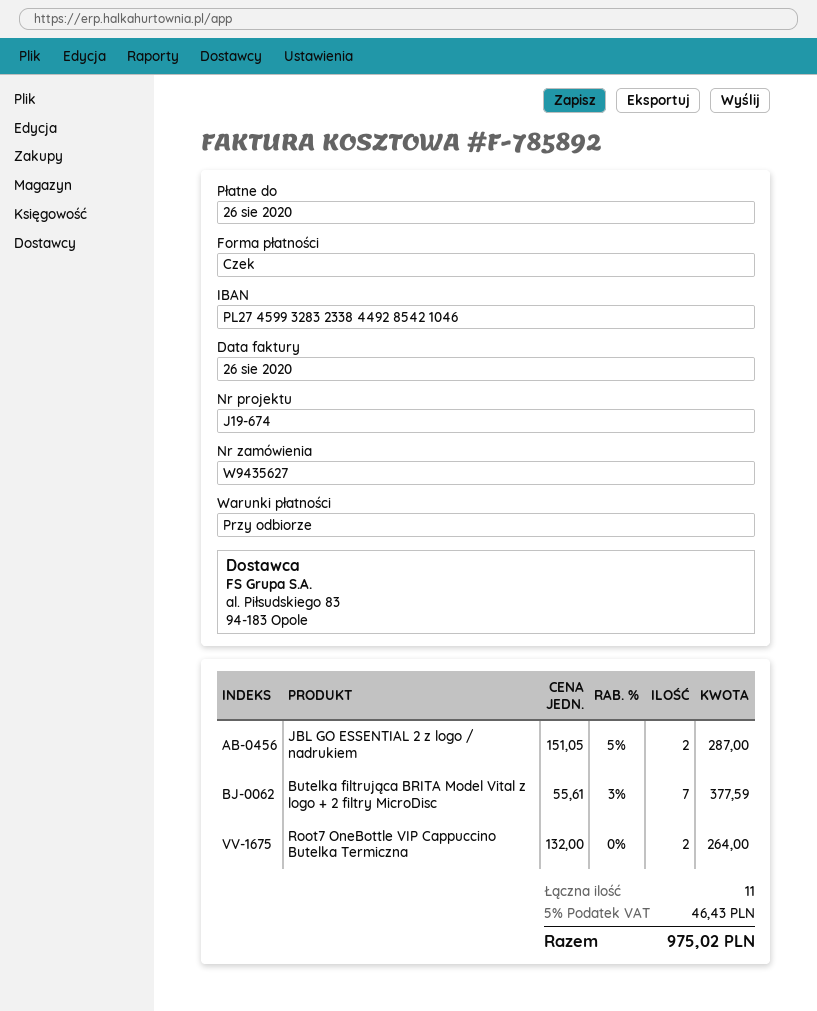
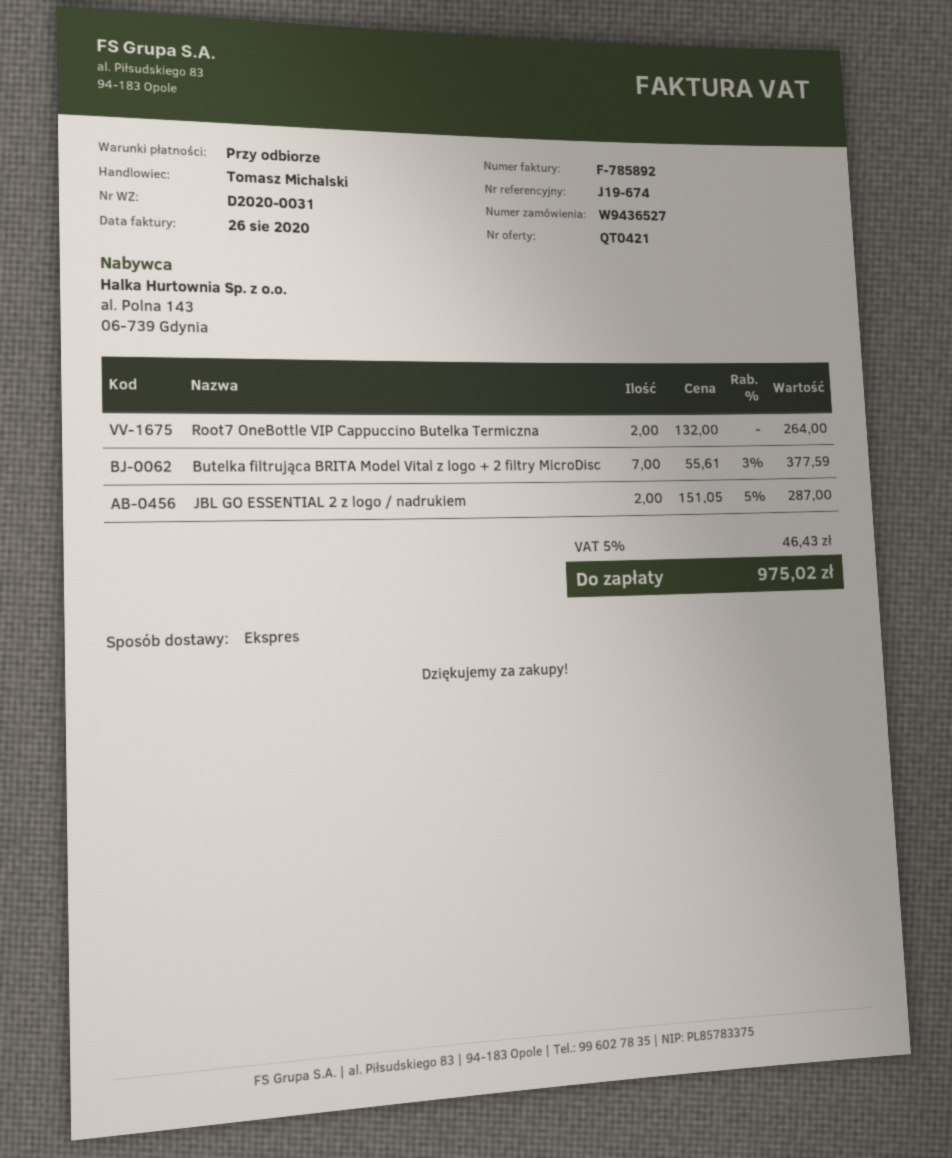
order number: W9435627 -> W9436527

